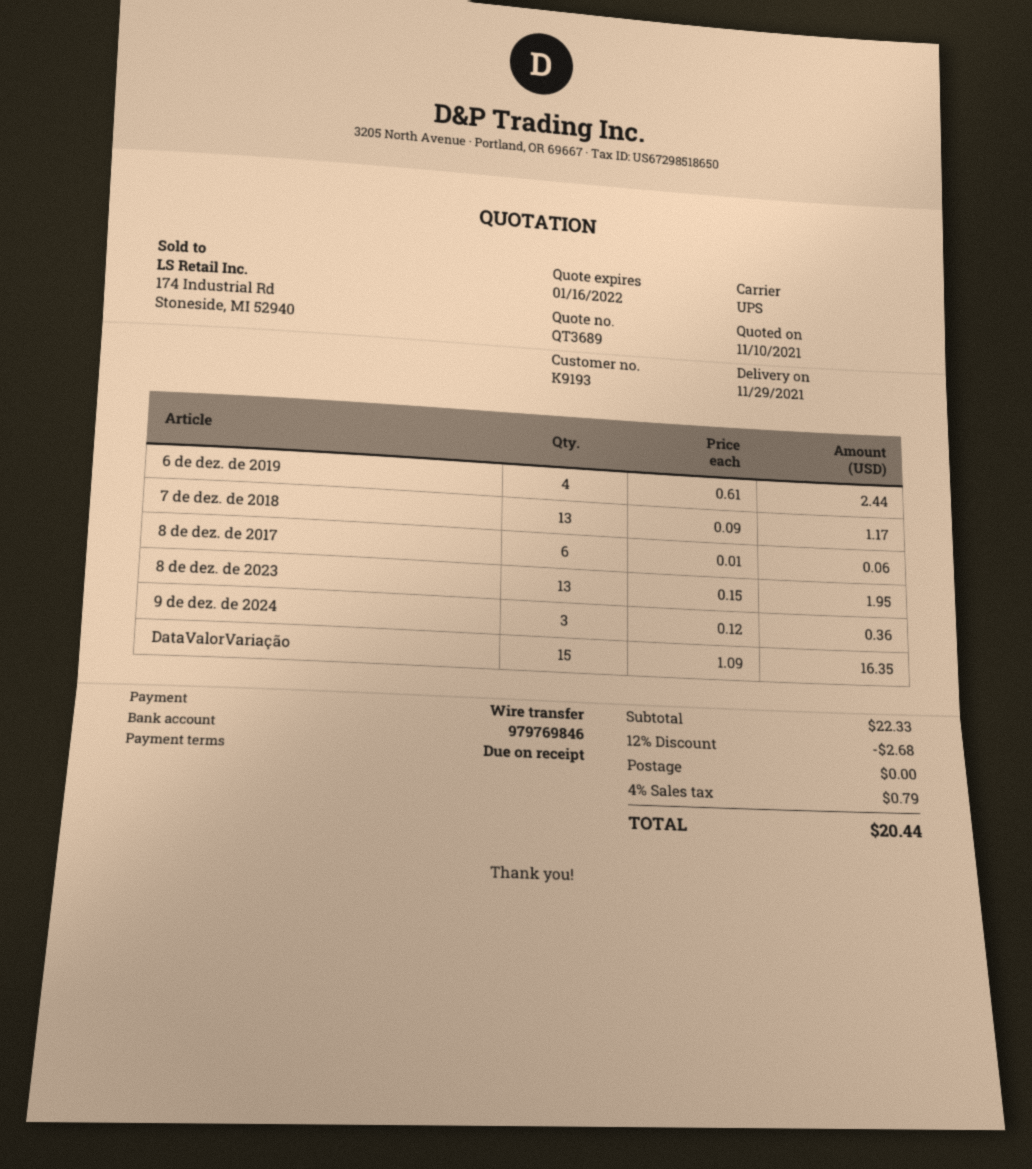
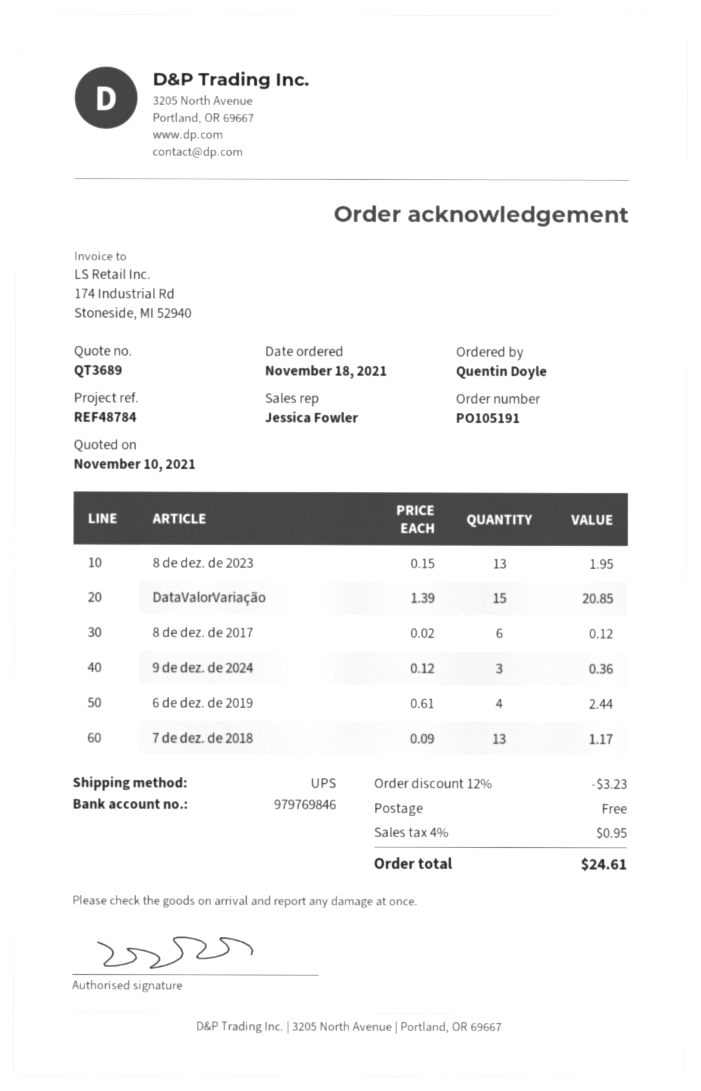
8 de dez. de 2017: 6 x 0.01 = 0.06 -> 6 x 0.02 = 0.12
DataValorVariação: 15 x 1.09 = 16.35 -> 15 x 1.39 = 20.85
discount: 12% = 2.68 -> 12% = 3.23
tax: 4% = 0.79 -> 4% = 0.95
total: 20.44 -> 24.61

